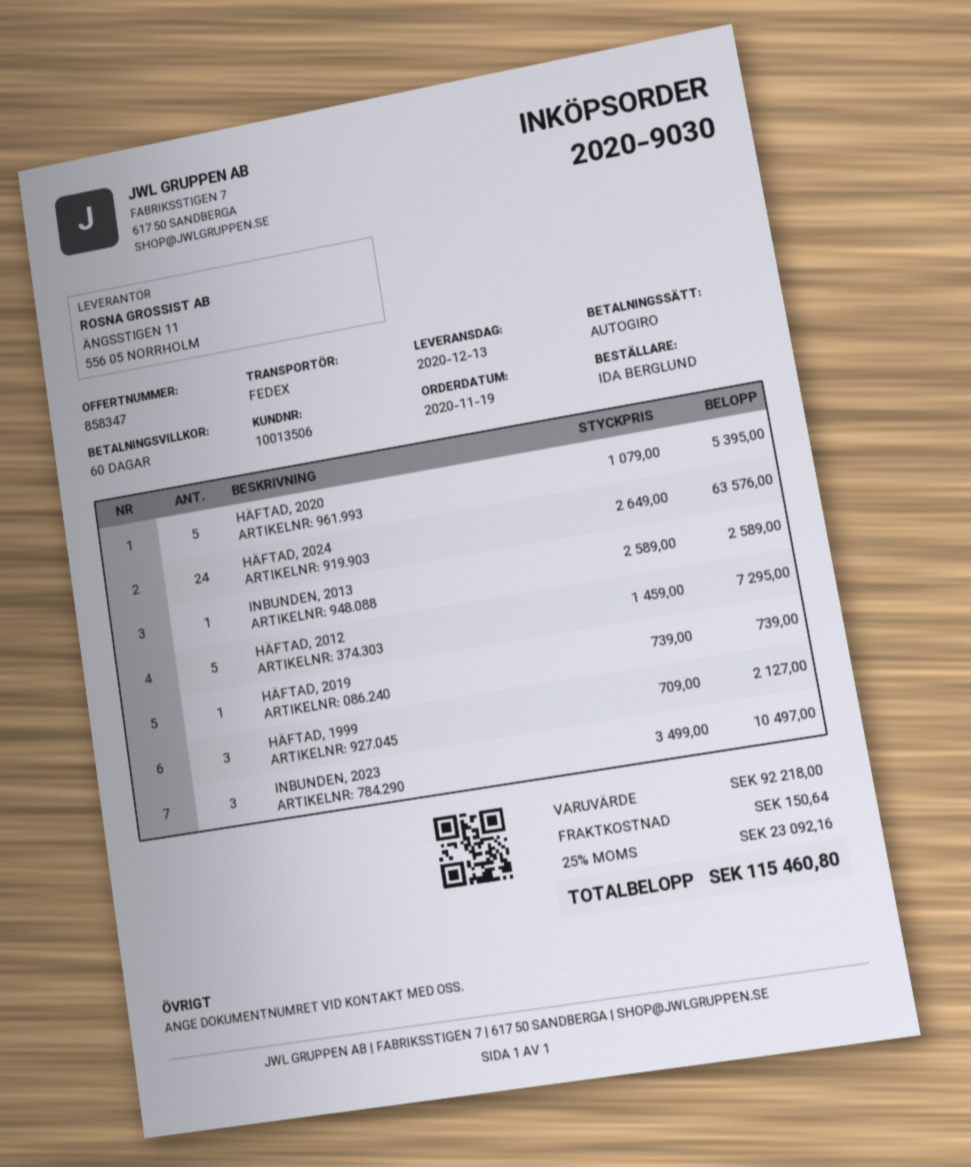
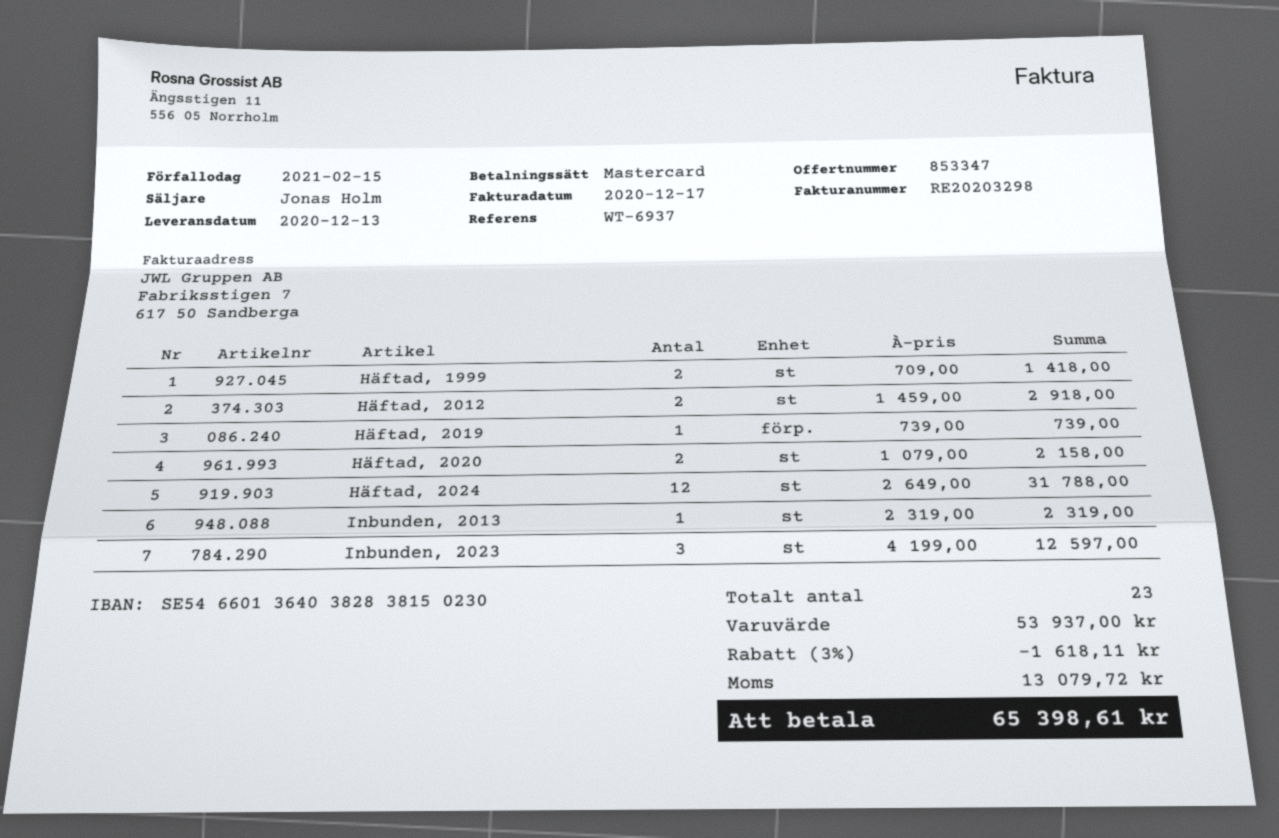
quote number: 858347 -> 853347
payment method: direct debit -> Mastercard
HÄFTAD, 2020: 5 x 1079.00 = 5395.00 -> 2 x 1079.00 = 2158.00
HÄFTAD, 2024: 24 x 2649.00 = 63576.00 -> 12 x 2649.00 = 31788.00
INBUNDEN, 2013: 1 x 2589.00 = 2589.00 -> 1 x 2319.00 = 2319.00
HÄFTAD, 2012: 5 x 1459.00 = 7295.00 -> 2 x 1459.00 = 2918.00
HÄFTAD, 1999: 3 x 709.00 = 2127.00 -> 2 x 709.00 = 1418.00
INBUNDEN, 2023: 3 x 3499.00 = 10497.00 -> 3 x 4199.00 = 12597.00
subtotal: 92218.00 -> 53937.00
discount: none -> 3% = 1618.11
shipping: 150.64 -> none
tax: 23092.16 -> 13079.72
total: 115460.80 -> 65398.61

